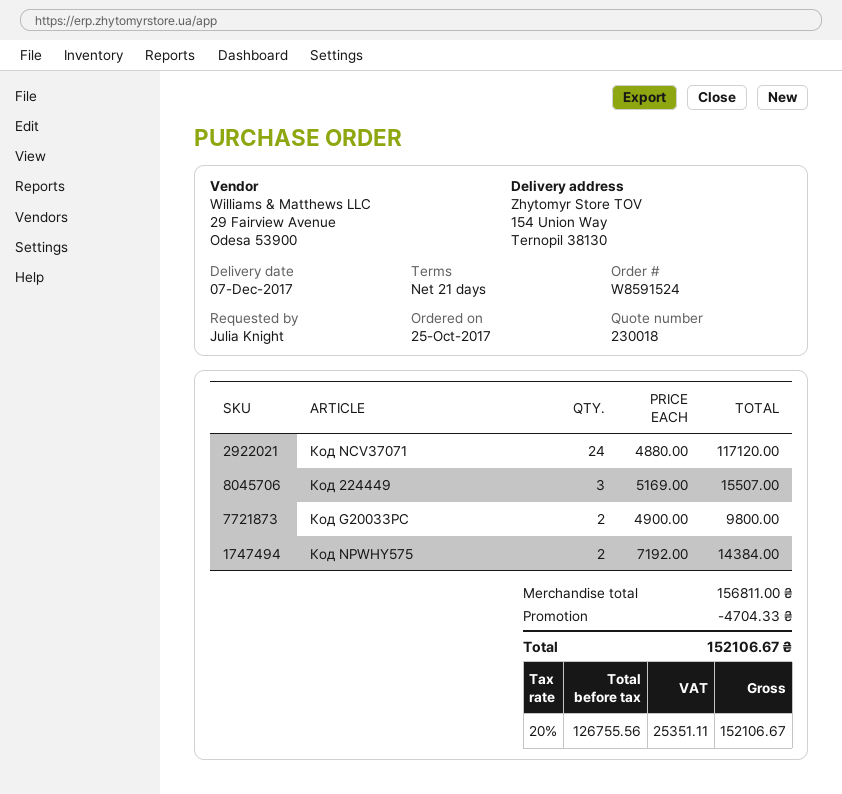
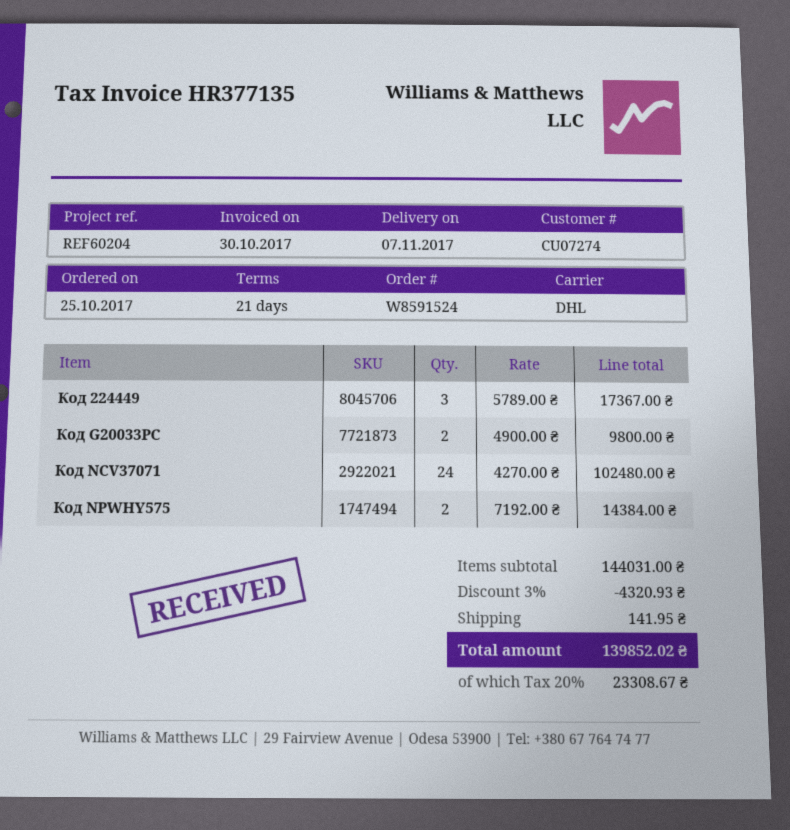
delivery date: 2017-12-07 -> 2017-11-07
Код NCV37071: 24 x 4880.00 = 117120.00 -> 24 x 4270.00 = 102480.00
Код 224449: 3 x 5169.00 = 15507.00 -> 3 x 5789.00 = 17367.00
subtotal: 156811.00 -> 144031.00
discount: 4704.33 -> 4320.93
shipping: none -> 141.95
tax: 20% = 25351.11 -> 20% = 23308.67
total: 152106.67 -> 139852.02

